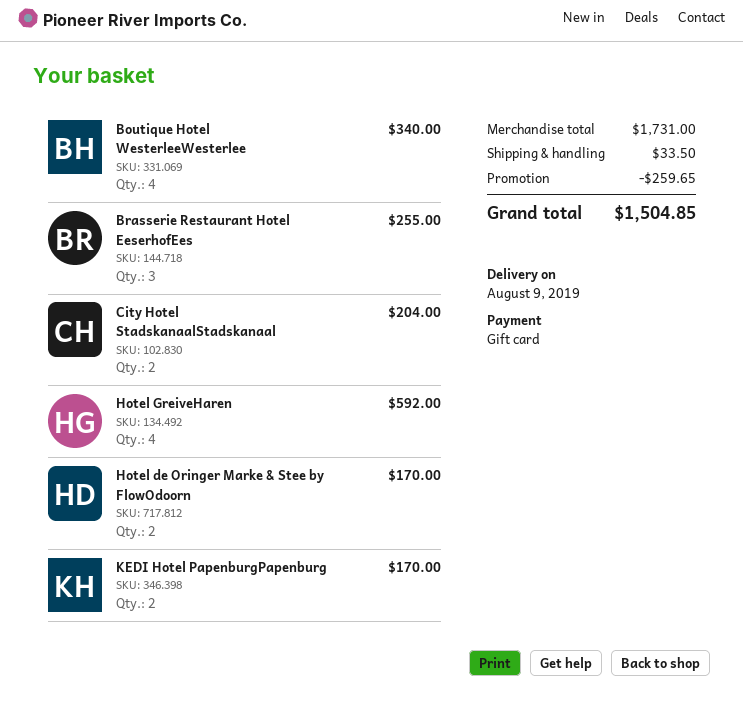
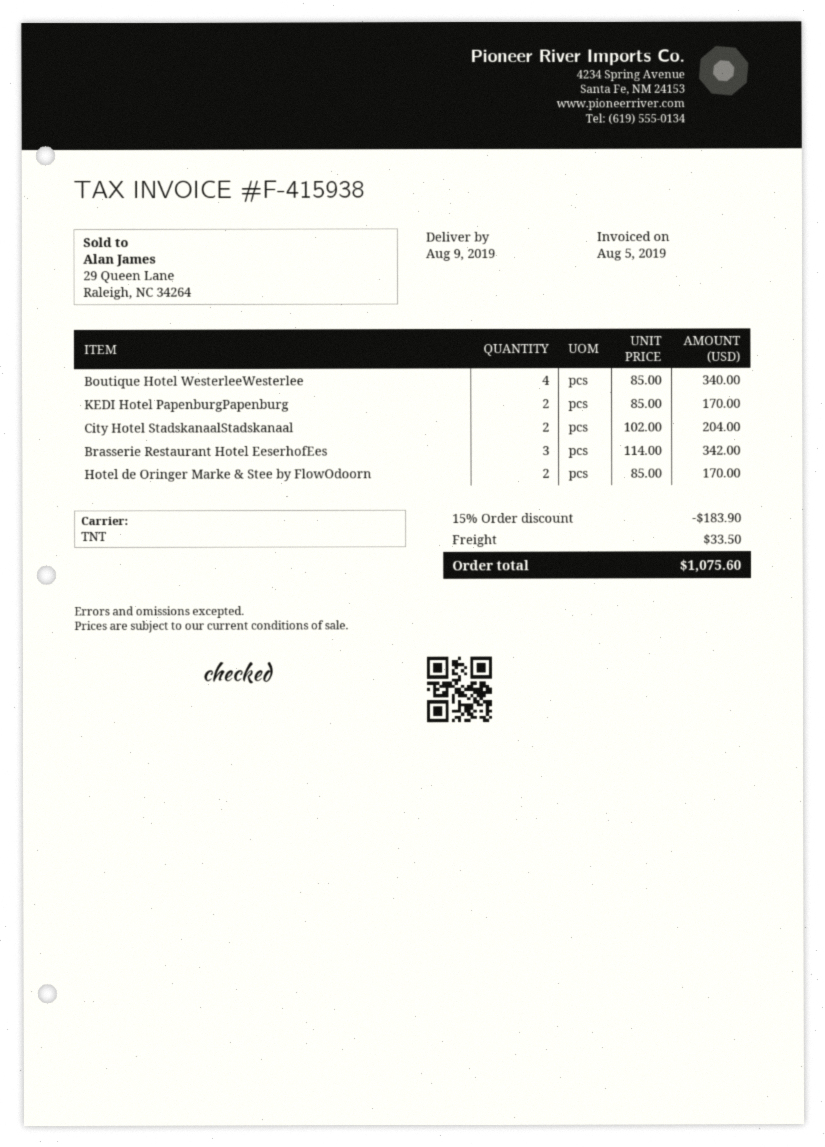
Brasserie Restaurant Hotel EeserhofEes: 3 for 255.00 -> 3 for 342.00
Hotel GreiveHaren: 4 for 592.00 -> none
discount: 259.65 -> 183.90
total: 1504.85 -> 1075.60

